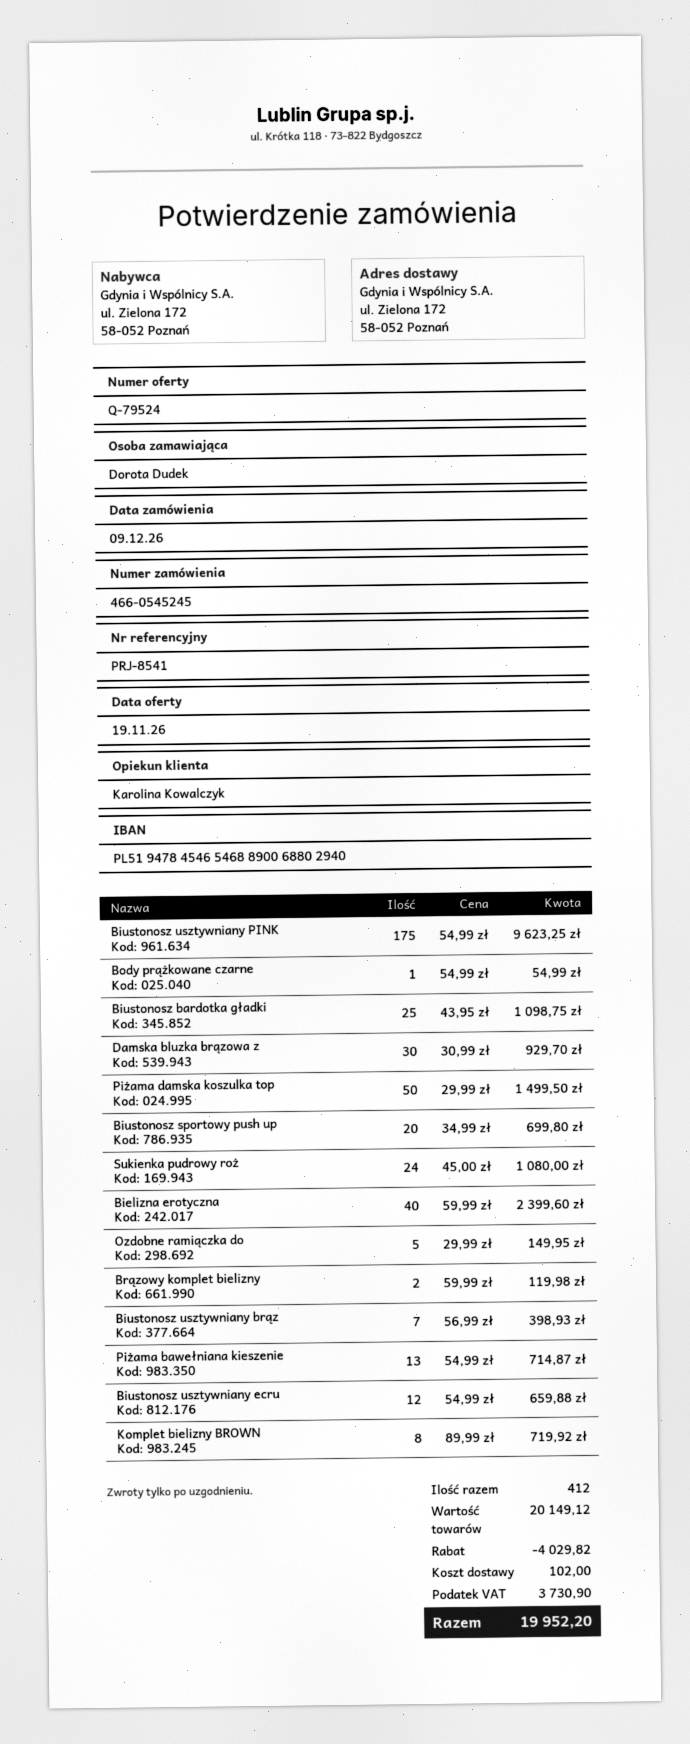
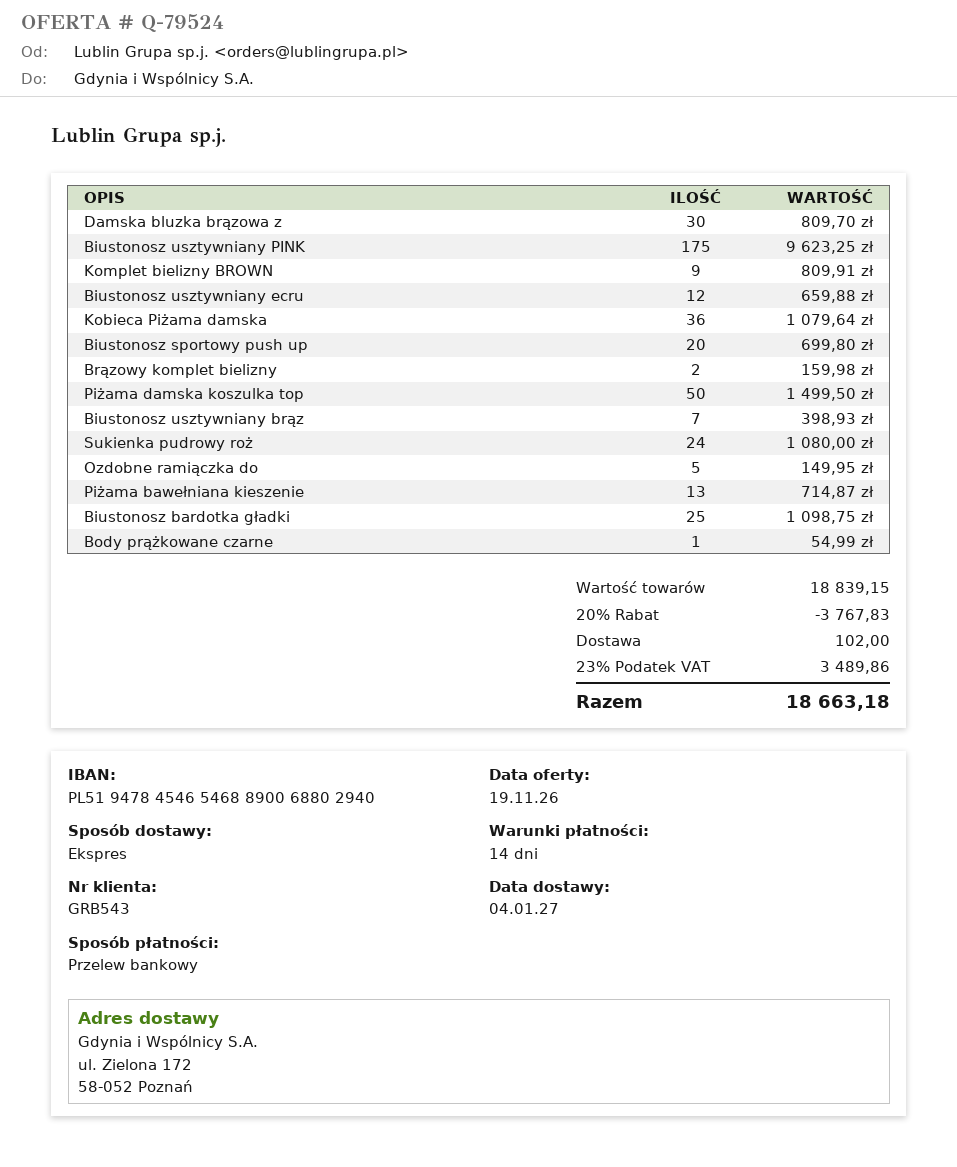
Damska bluzka brązowa z: 30 for 929.70 -> 30 for 809.70
Bielizna erotyczna: 40 for 2399.60 -> none
Brązowy komplet bielizny: 2 for 119.98 -> 2 for 159.98
Komplet bielizny BROWN: 8 for 719.92 -> 9 for 809.91
Kobieca Piżama damska: none -> 36 for 1079.64
subtotal: 20149.12 -> 18839.15
discount: 4029.82 -> 3767.83
tax: 3730.90 -> 3489.86
total: 19952.20 -> 18663.18

